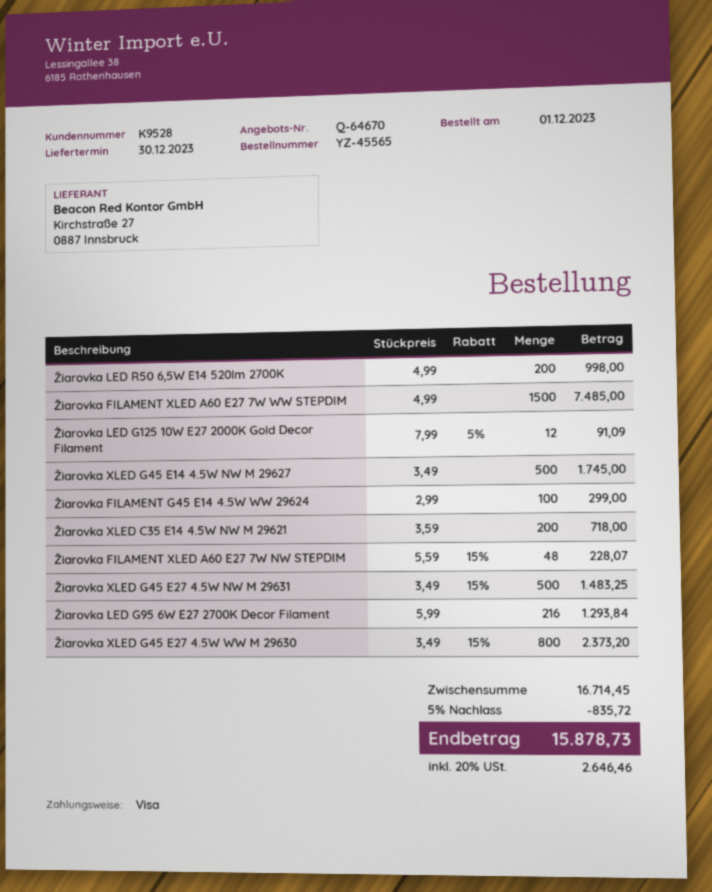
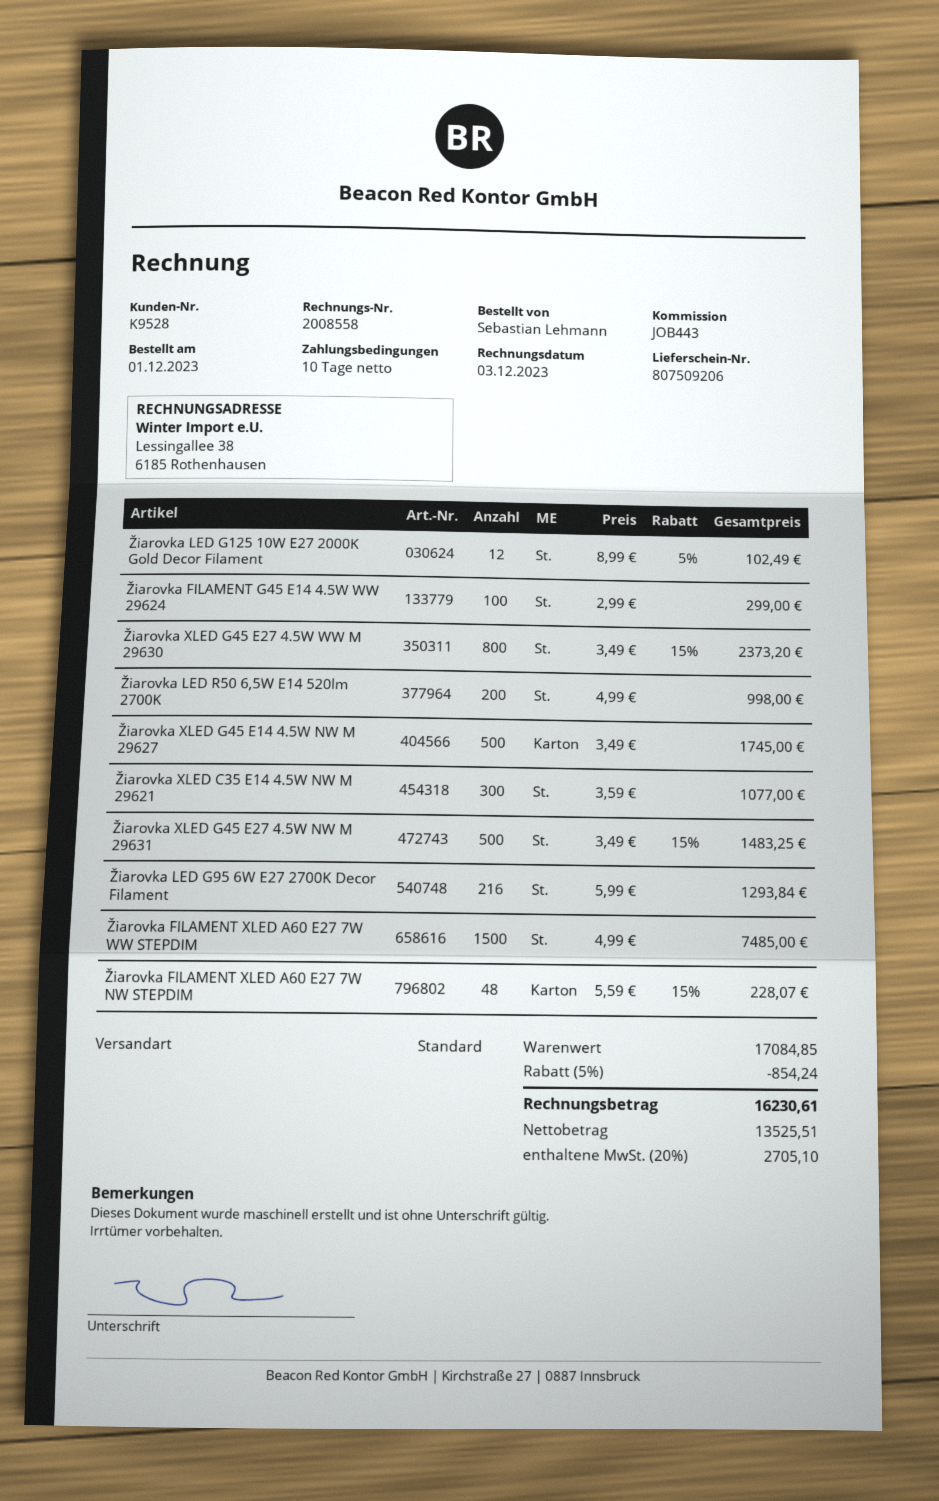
Žiarovka LED G125 10W E27 2000K Gold Decor Filament: 12 x 7.99 - 5% = 91.09 -> 12 x 8.99 - 5% = 102.49
Žiarovka XLED C35 E14 4.5W NW M 29621: 200 x 3.59 = 718.00 -> 300 x 3.59 = 1077.00
subtotal: 16714.45 -> 17084.85
discount: 5% = 835.72 -> 5% = 854.24
tax: 20% = 2646.46 -> 20% = 2705.10
total: 15878.73 -> 16230.61

